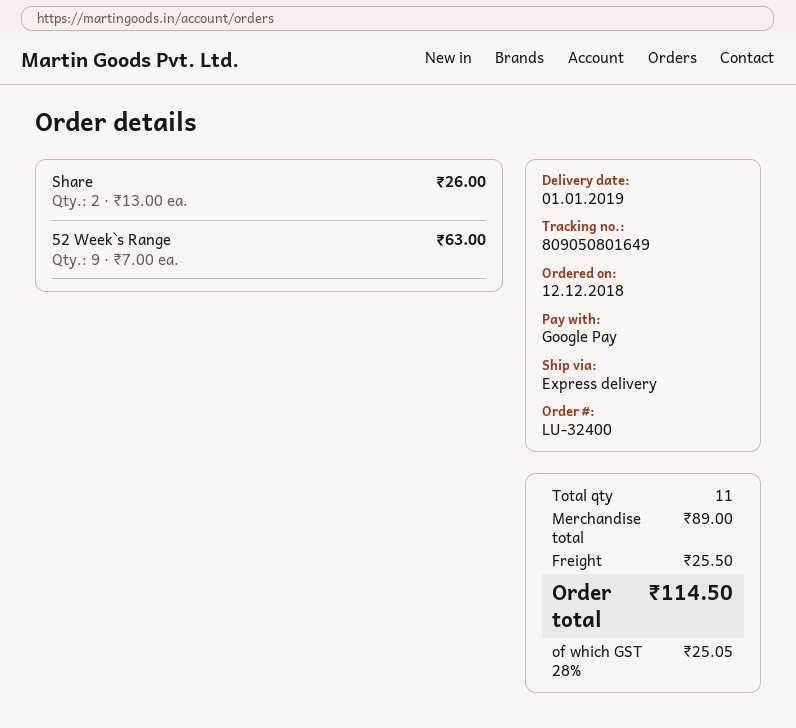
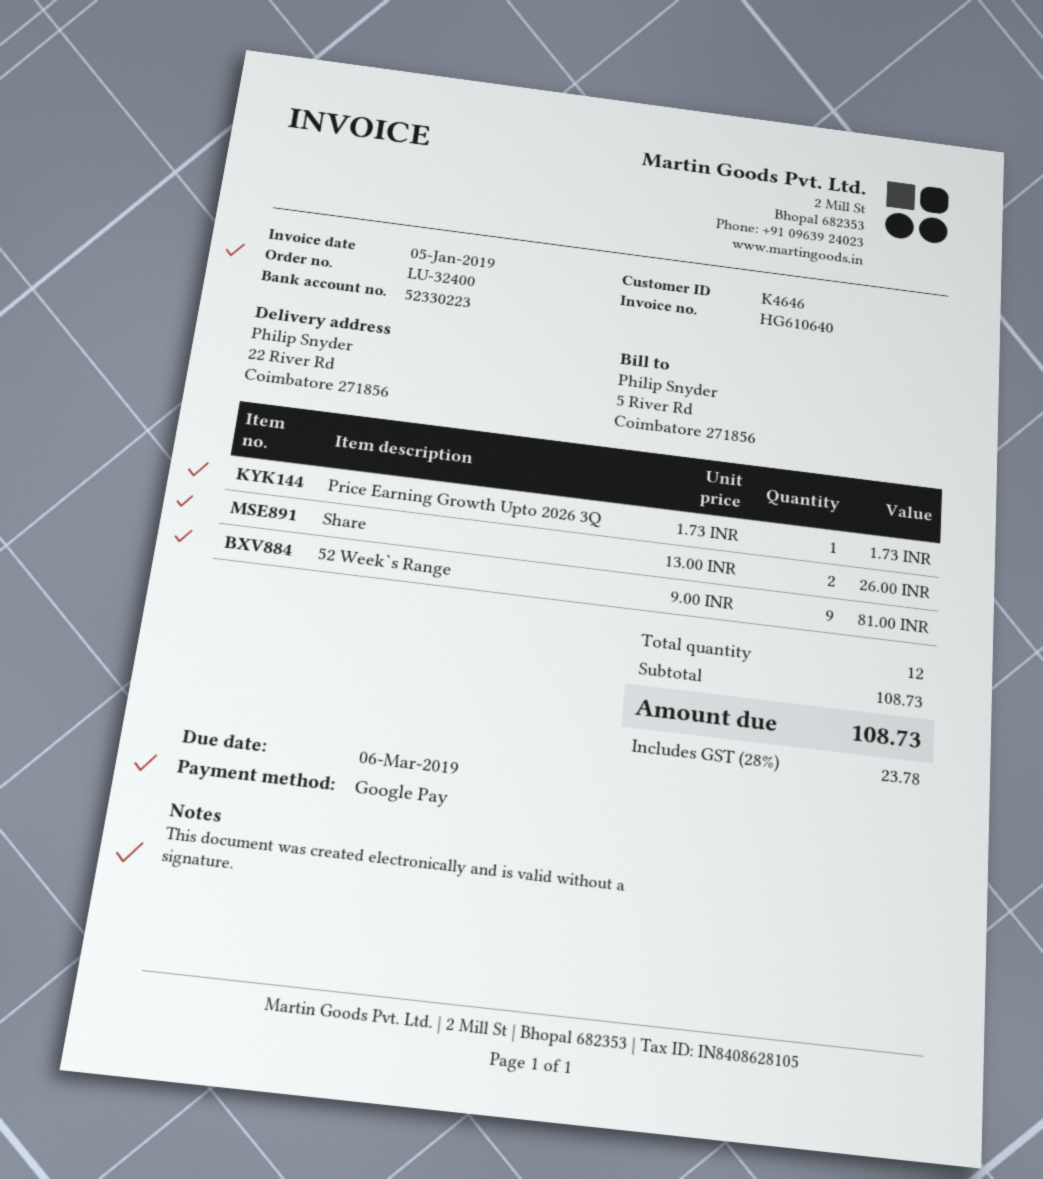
52 Week`s Range: 9 x 7.00 = 63.00 -> 9 x 9.00 = 81.00
Price Earning Growth Upto 2026 3Q: none -> 1 x 1.73 = 1.73
total quantity: 11 -> 12
subtotal: 89.00 -> 108.73
shipping: 25.50 -> none
tax: 28% = 25.05 -> 28% = 23.78
total: 114.50 -> 108.73

